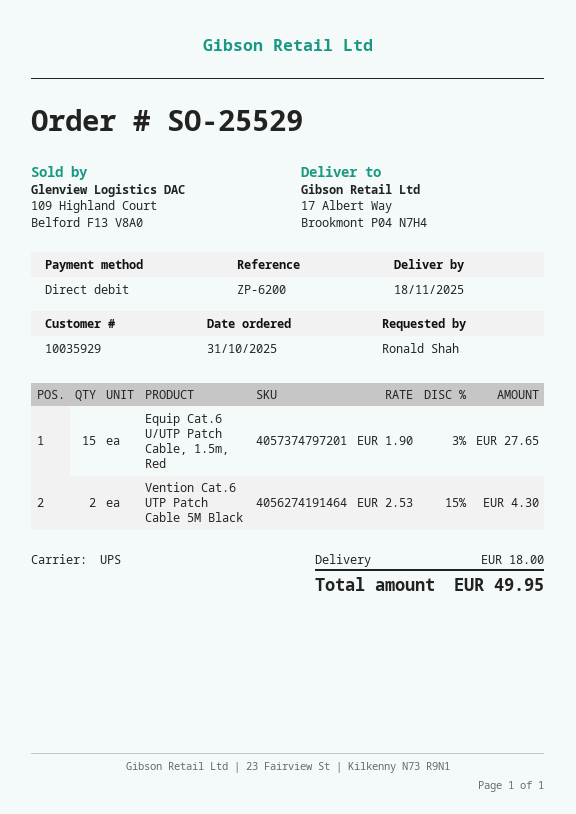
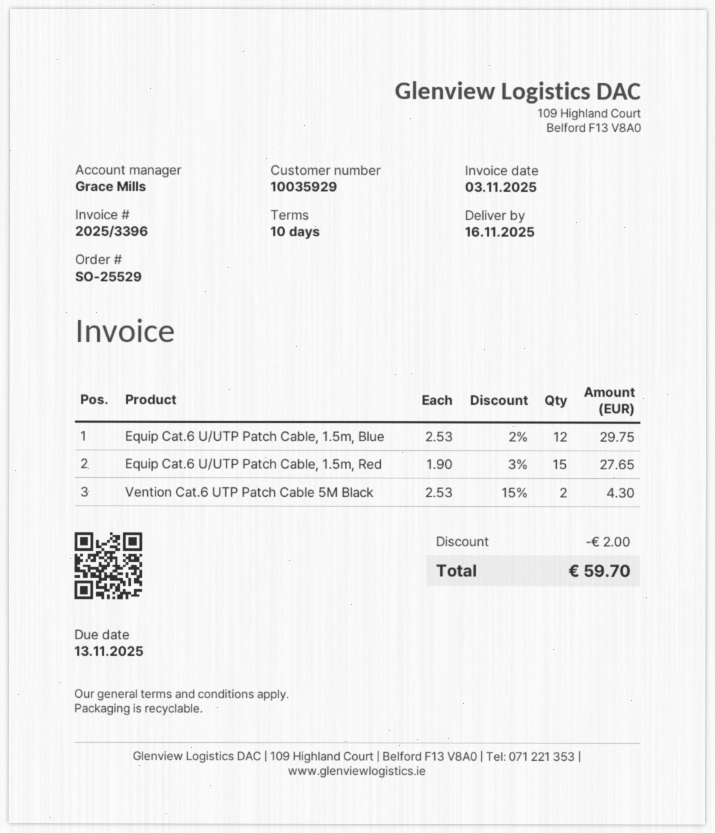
delivery date: 2025-11-18 -> 2025-11-16
Equip Cat.6 U/UTP Patch Cable, 1.5m, Blue: none -> 12 x 2.53 - 2% = 29.75
discount: none -> 2.00
shipping: 18.00 -> none
total: 49.95 -> 59.70

